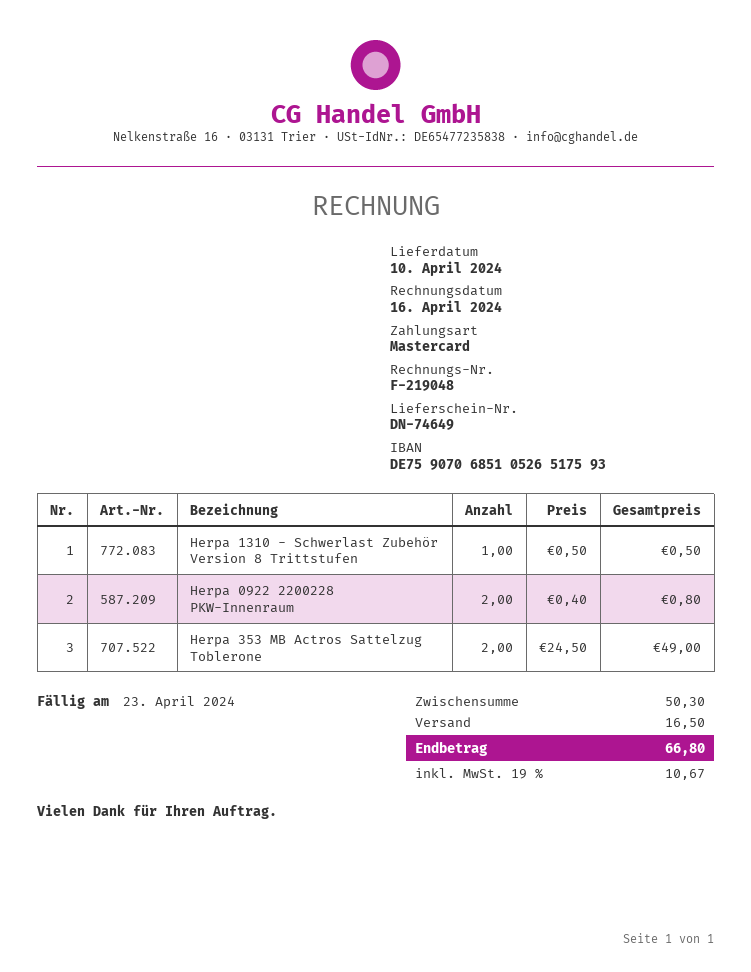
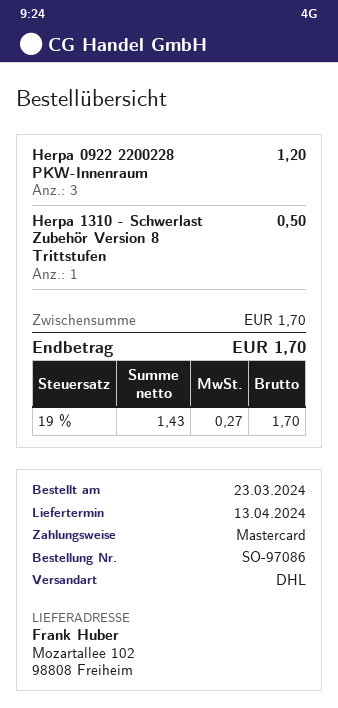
delivery date: 2024-04-10 -> 2024-04-13
Herpa 0922 2200228 PKW-Innenraum: 2 for 0.80 -> 3 for 1.20
Herpa 353 MB Actros Sattelzug Toblerone: 2 for 49.00 -> none
subtotal: 50.30 -> 1.70
shipping: 16.50 -> none
tax: 19% = 10.67 -> 19% = 0.27
total: 66.80 -> 1.70

